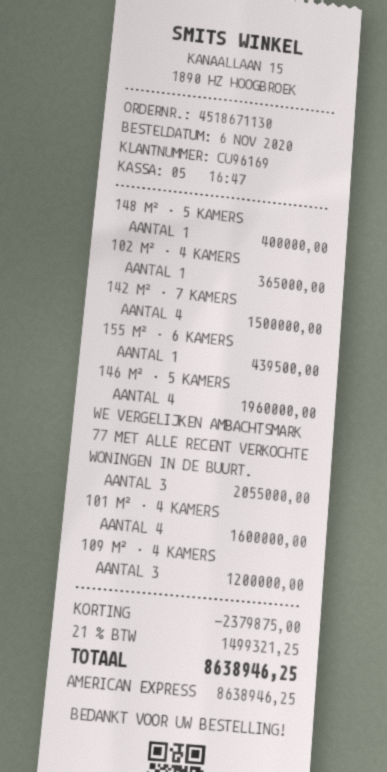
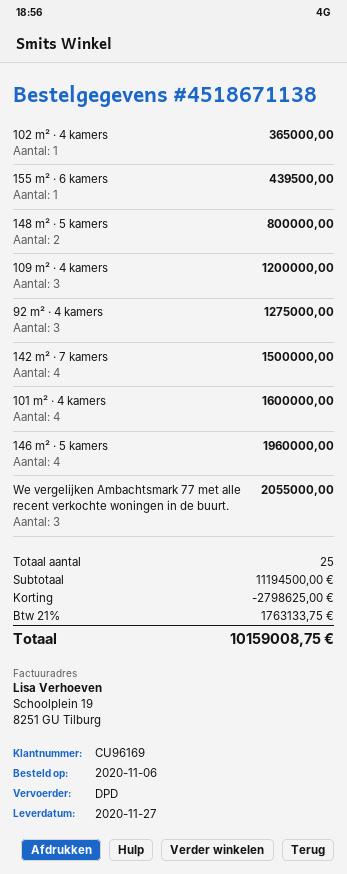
order number: 4518671130 -> 4518671138
148 M² · 5 KAMERS: 1 for 400000.00 -> 2 for 800000.00
92 m² · 4 kamers: none -> 3 for 1275000.00
discount: 2379875.00 -> 2798625.00
tax: 21% = 1499321.25 -> 21% = 1763133.75
total: 8638946.25 -> 10159008.75

